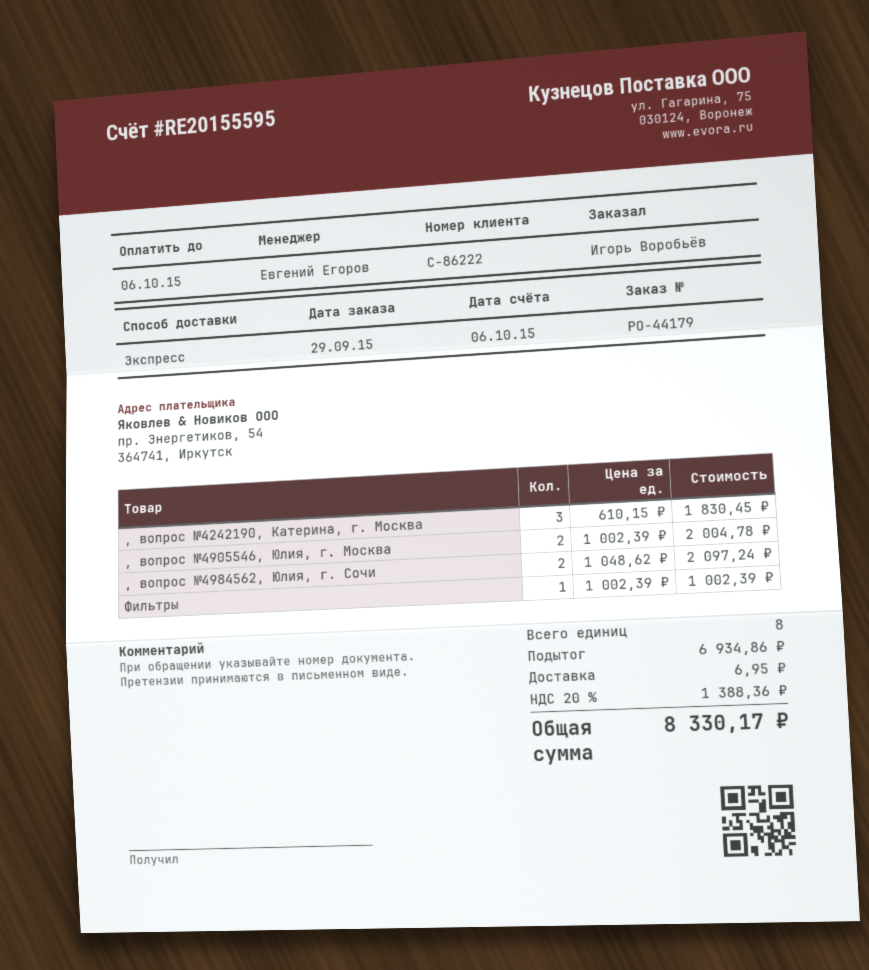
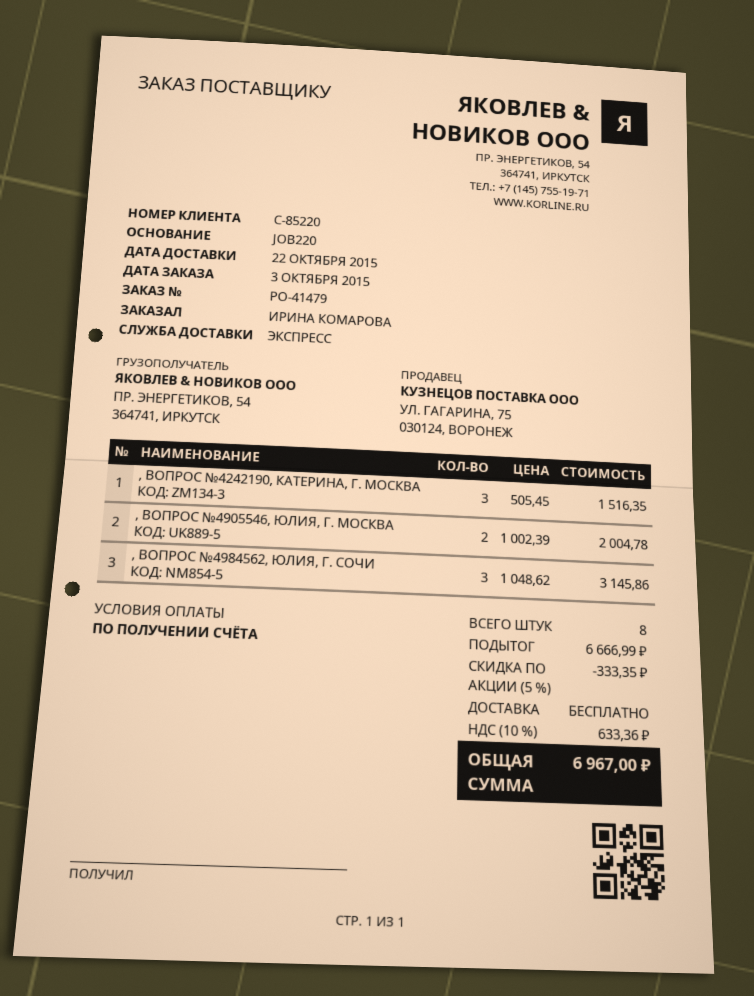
order number: PO-44179 -> PO-41479
order date: 2015-09-29 -> 2015-10-03
customer number: C-86222 -> C-85220
ordered by: Игорь Воробьёв -> ИРИНА КОМАРОВА
, вопрос №4242190, Катерина, г. Москва: 3 x 610.15 = 1830.45 -> 3 x 505.45 = 1516.35
, вопрос №4984562, Юлия, г. Сочи: 2 x 1048.62 = 2097.24 -> 3 x 1048.62 = 3145.86
Фильтры: 1 x 1002.39 = 1002.39 -> none
subtotal: 6934.86 -> 6666.99
discount: none -> 5% = 333.35
shipping: 6.95 -> 0.00
tax: 20% = 1388.36 -> 10% = 633.36
total: 8330.17 -> 6967.00

